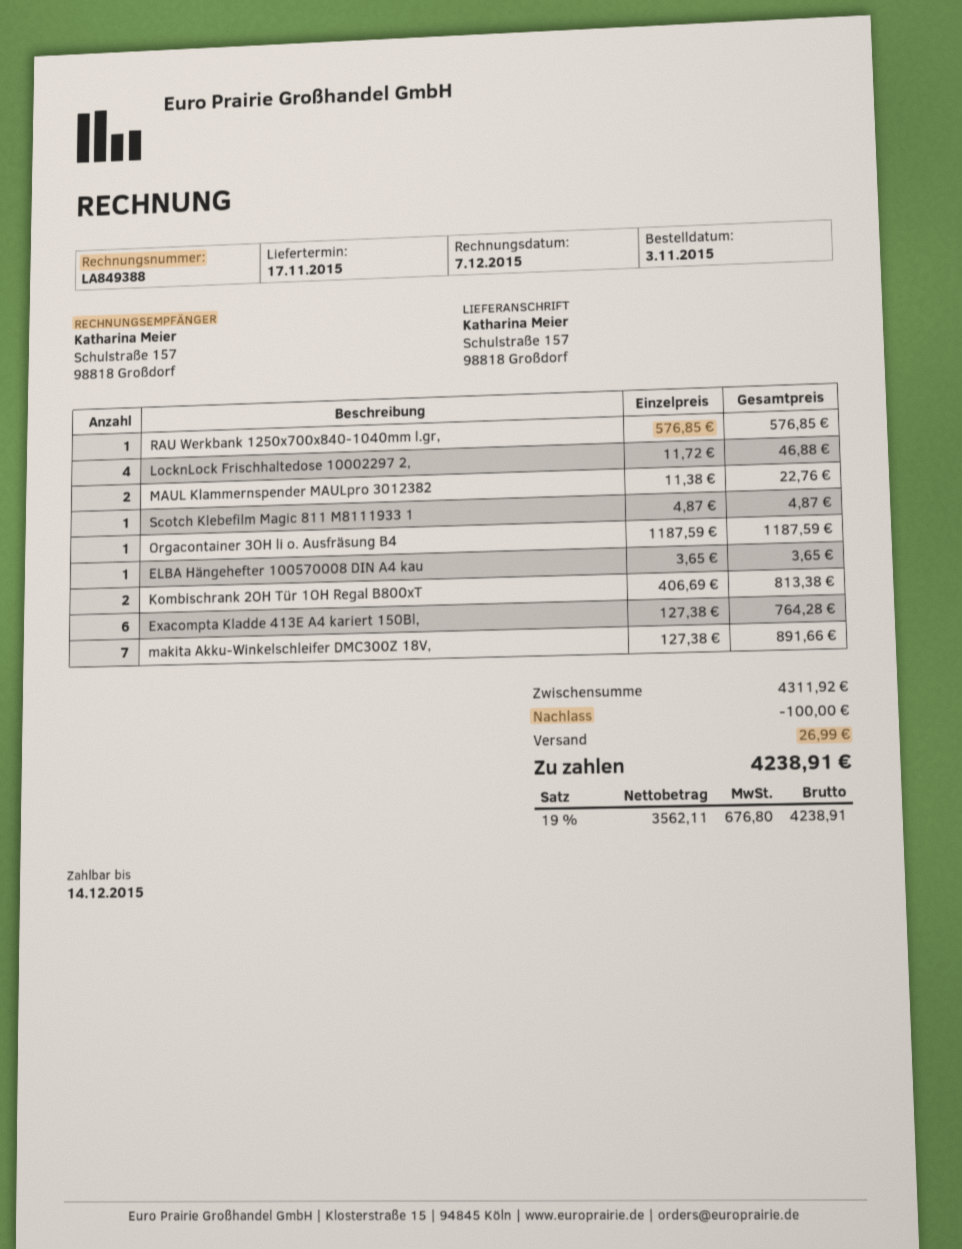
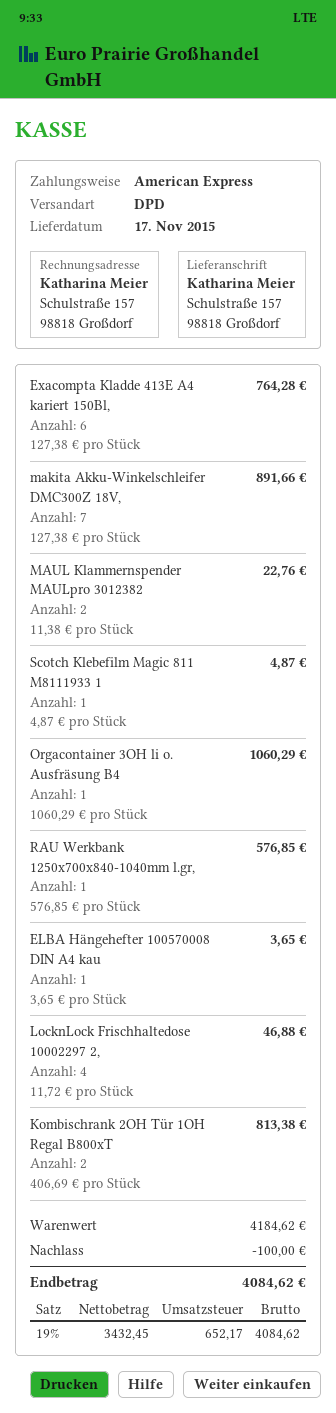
Orgacontainer 3OH li o. Ausfräsung B4: 1 x 1187.59 = 1187.59 -> 1 x 1060.29 = 1060.29
subtotal: 4311.92 -> 4184.62
shipping: 26.99 -> none
net: 3562.11 -> 3432.45
tax: 19% = 676.80 -> 19% = 652.17
total: 4238.91 -> 4084.62

